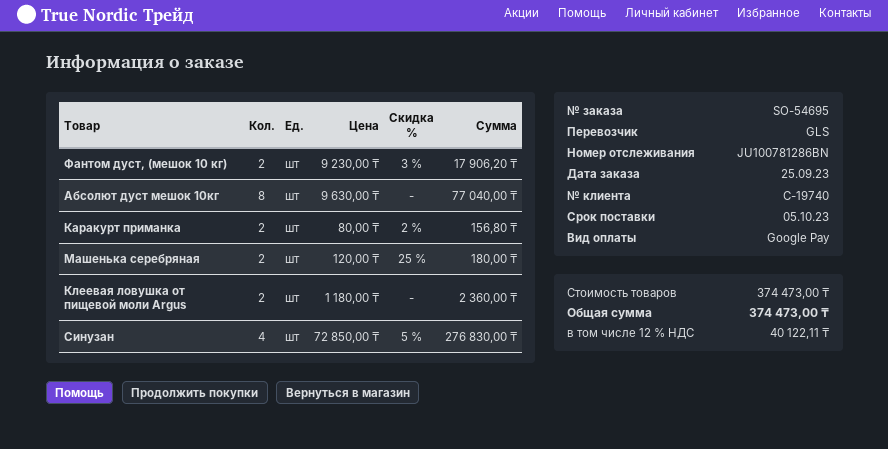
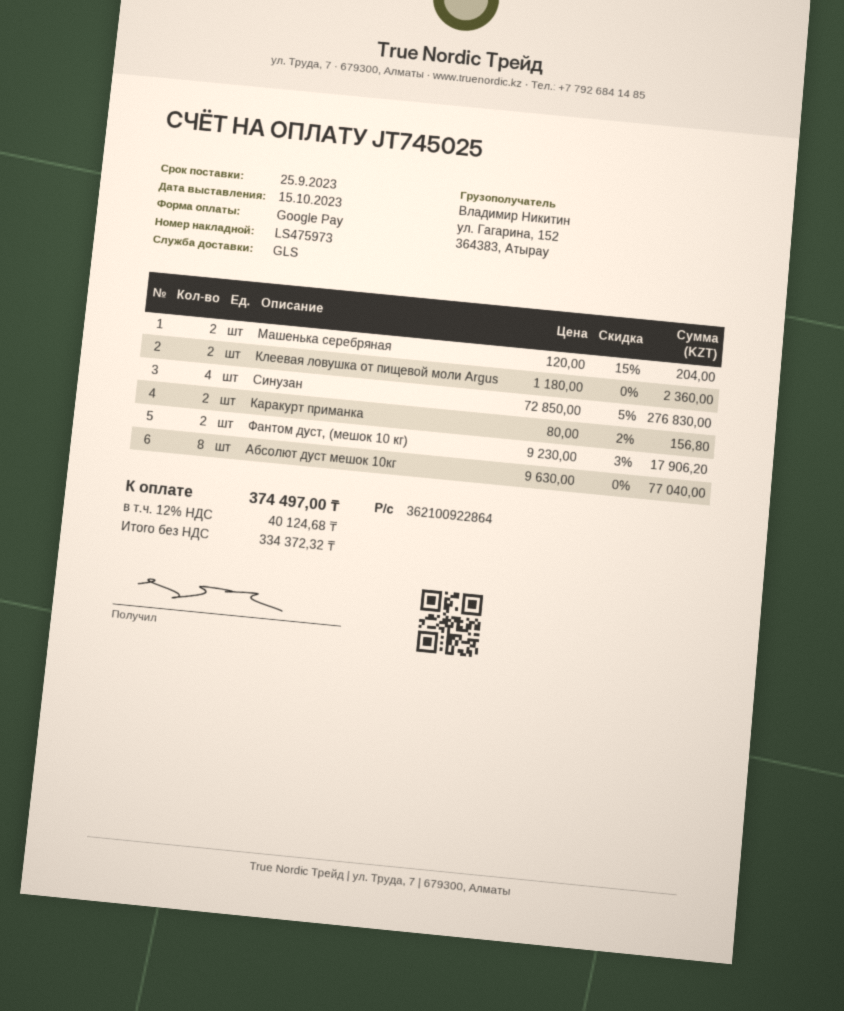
delivery date: 2023-10-05 -> 2023-09-25
Машенька серебряная: 2 x 120.00 - 25% = 180.00 -> 2 x 120.00 - 15% = 204.00
tax: 12% = 40122.11 -> 12% = 40124.68
total: 374473.00 -> 374497.00

